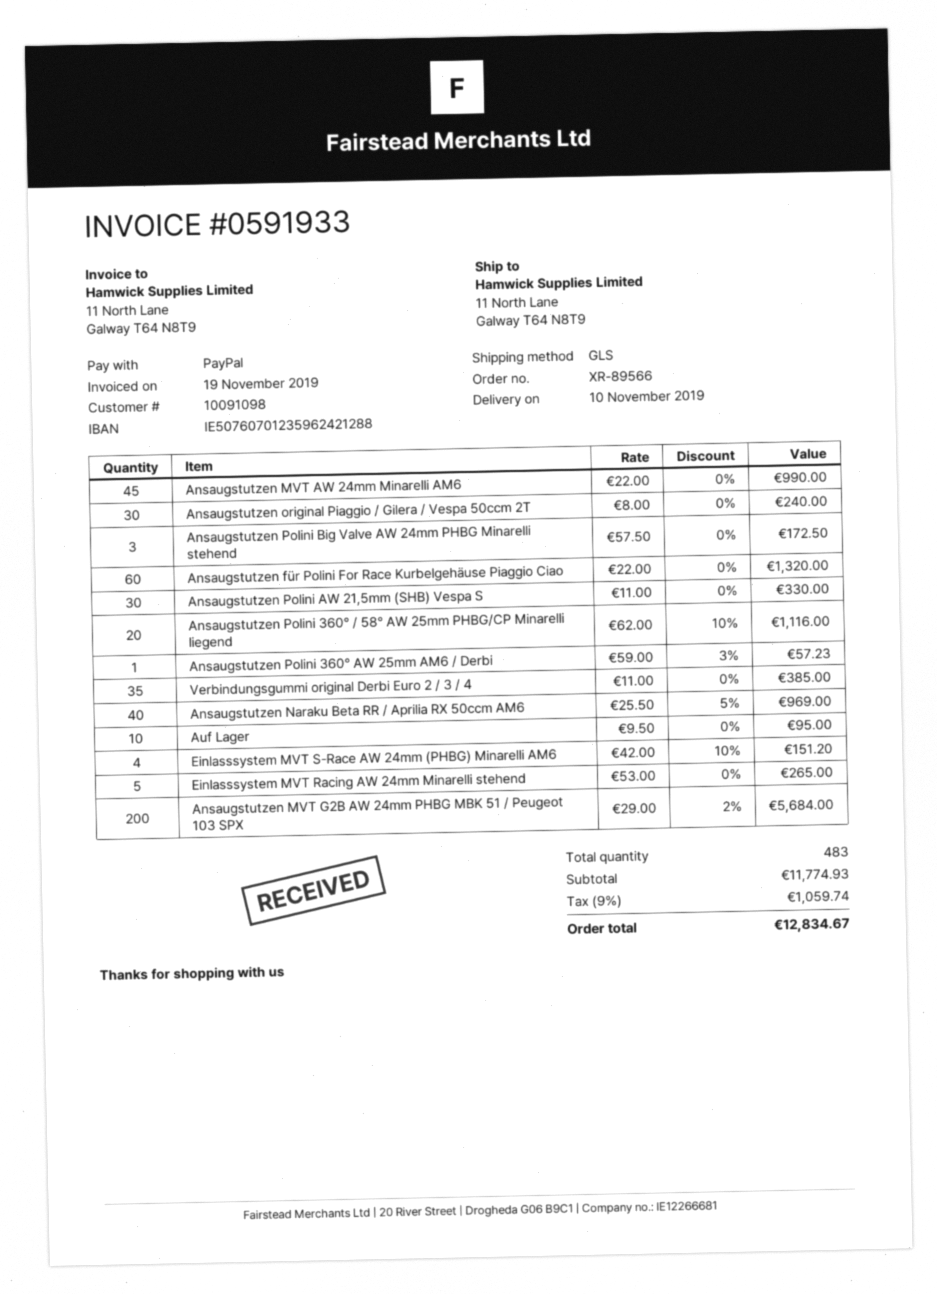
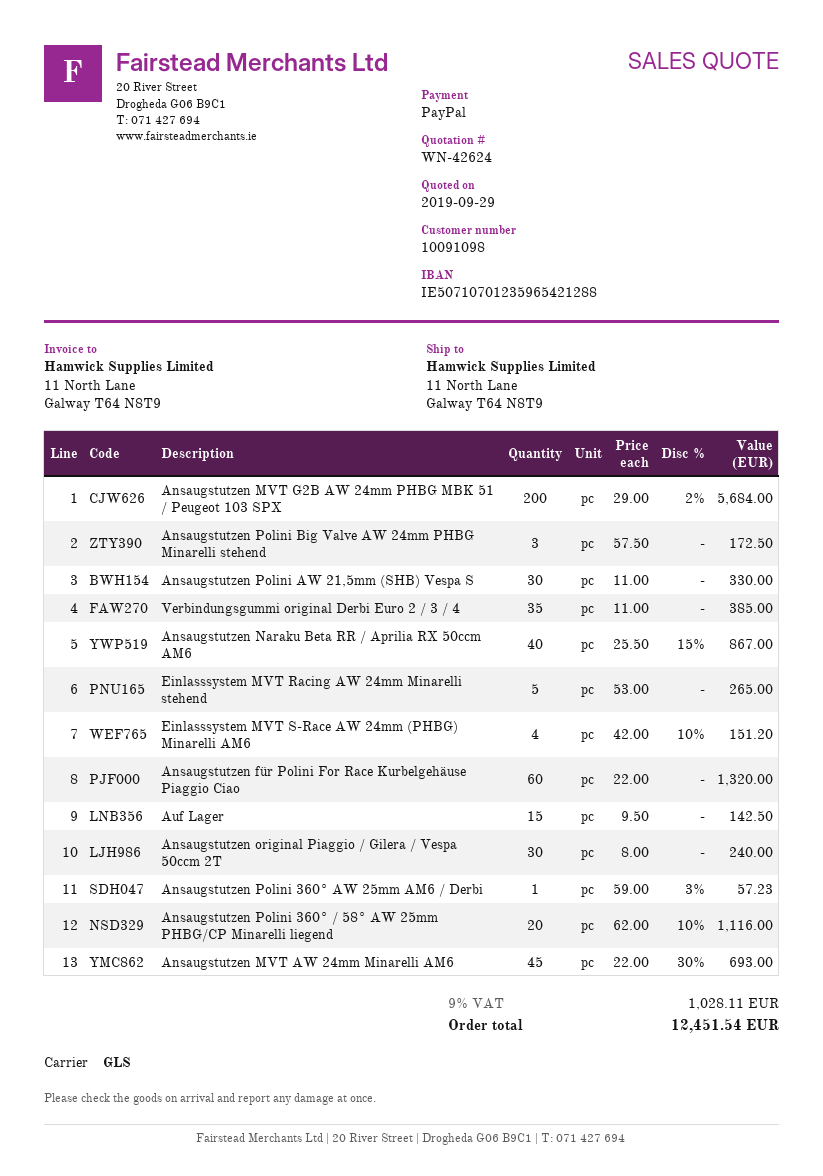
bank account: IE50760701235962421288 -> IE50710701235965421288
Ansaugstutzen MVT AW 24mm Minarelli AM6: 45 x 22.00 = 990.00 -> 45 x 22.00 - 30% = 693.00
Ansaugstutzen Naraku Beta RR / Aprilia RX 50ccm AM6: 40 x 25.50 - 5% = 969.00 -> 40 x 25.50 - 15% = 867.00
Auf Lager: 10 x 9.50 = 95.00 -> 15 x 9.50 = 142.50
tax: 9% = 1059.74 -> 9% = 1028.11
total: 12834.67 -> 12451.54

